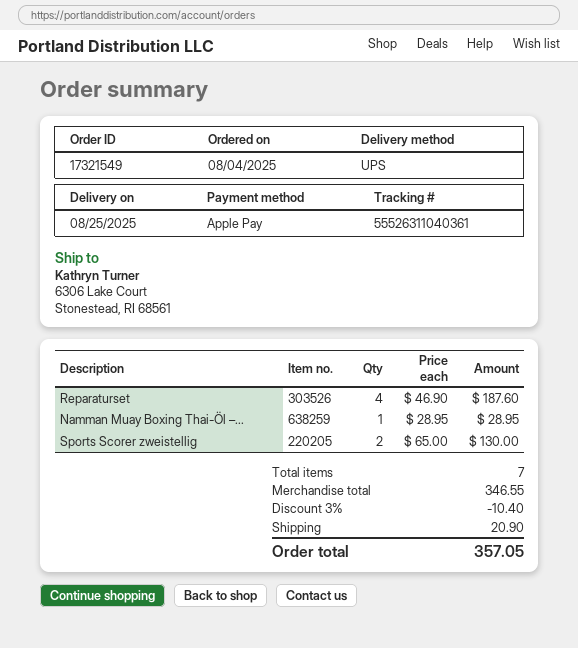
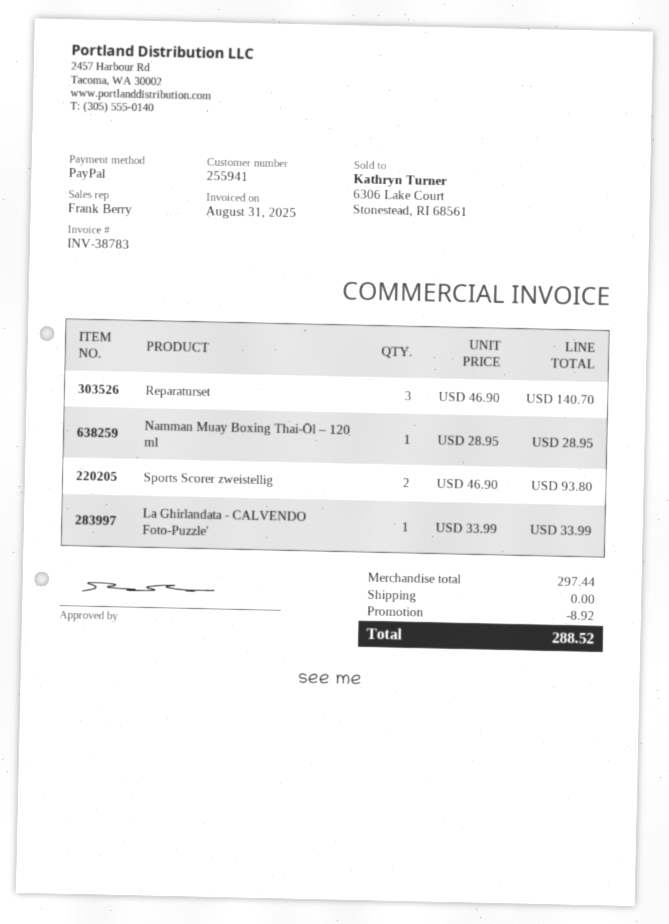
payment method: Apple Pay -> PayPal
Reparaturset: 4 x 46.90 = 187.60 -> 3 x 46.90 = 140.70
Sports Scorer zweistellig: 2 x 65.00 = 130.00 -> 2 x 46.90 = 93.80
La Ghirlandata - CALVENDO Foto-Puzzle': none -> 1 x 33.99 = 33.99
subtotal: 346.55 -> 297.44
discount: 10.40 -> 8.92
shipping: 20.90 -> 0.00
total: 357.05 -> 288.52

